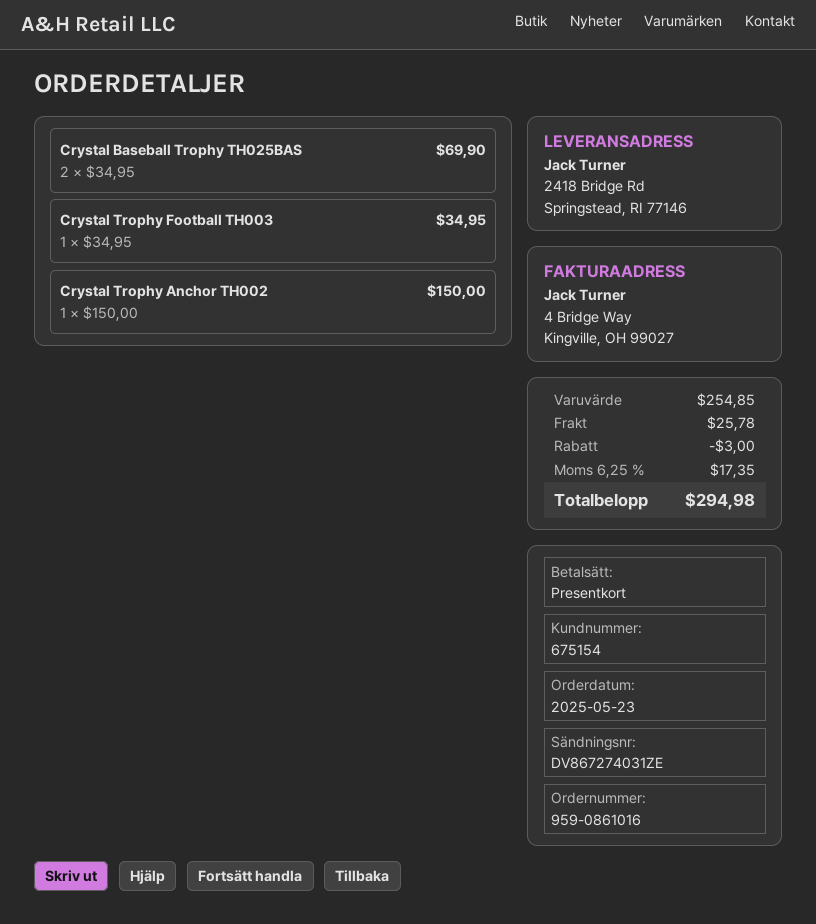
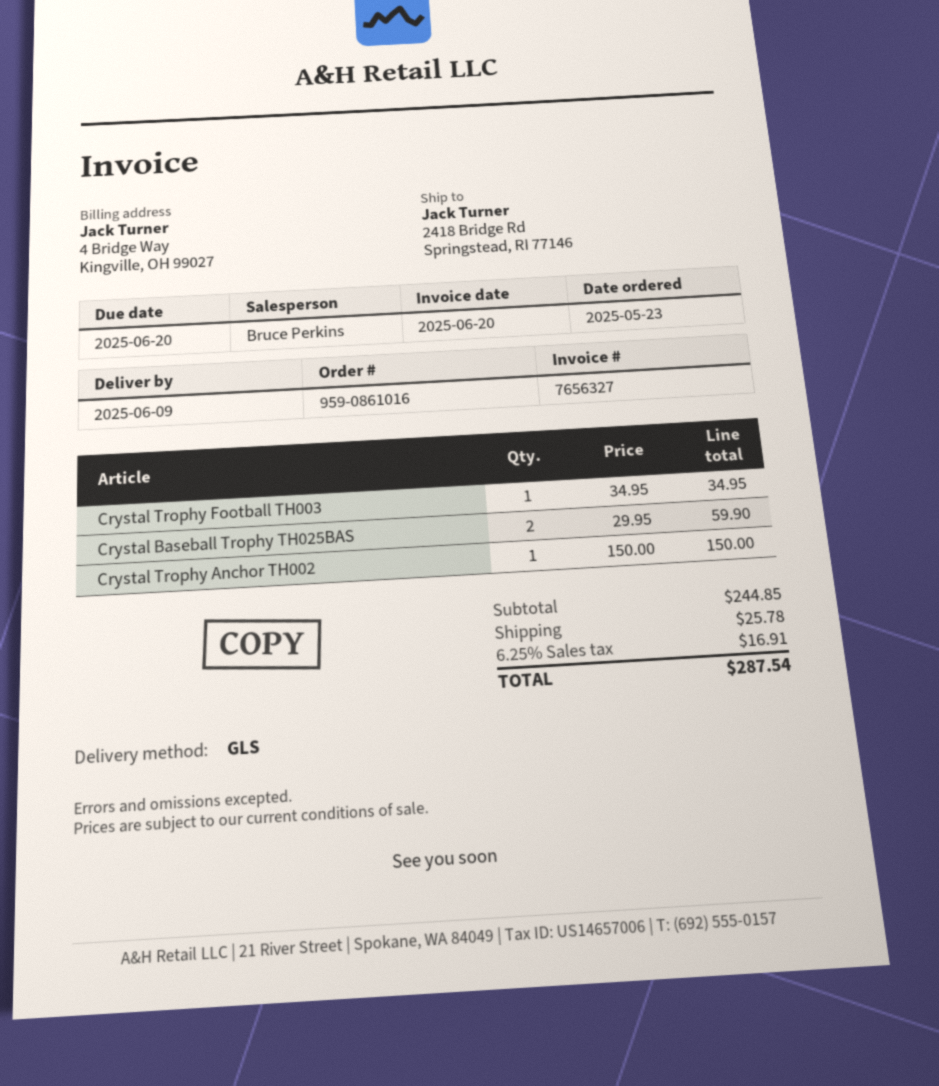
Crystal Baseball Trophy TH025BAS: 2 x 34.95 = 69.90 -> 2 x 29.95 = 59.90
subtotal: 254.85 -> 244.85
discount: 3.00 -> none
tax: 6.25% = 17.35 -> 6.25% = 16.91
total: 294.98 -> 287.54

